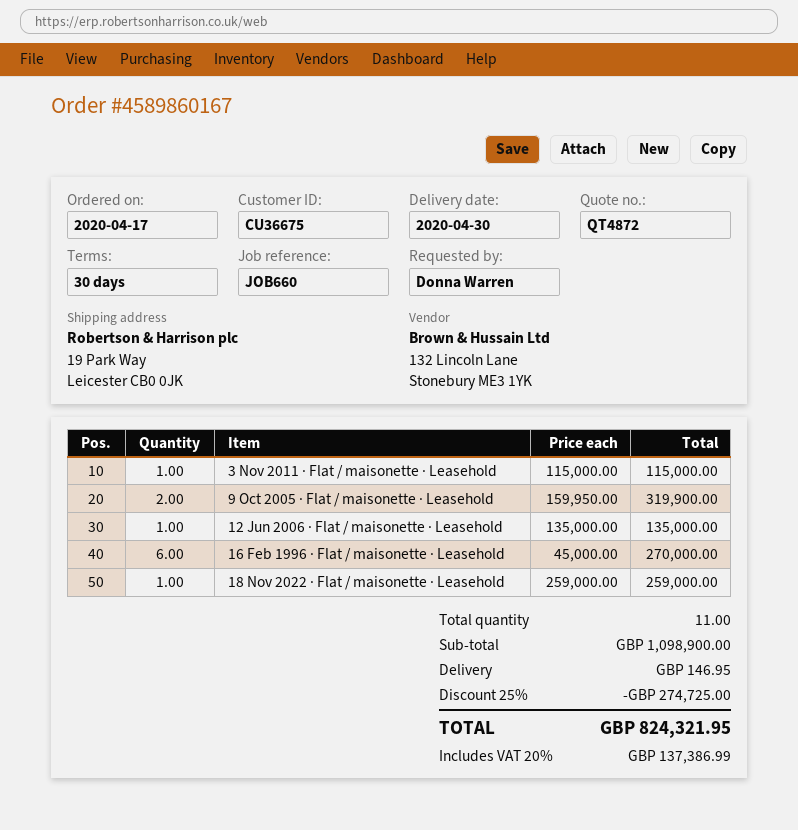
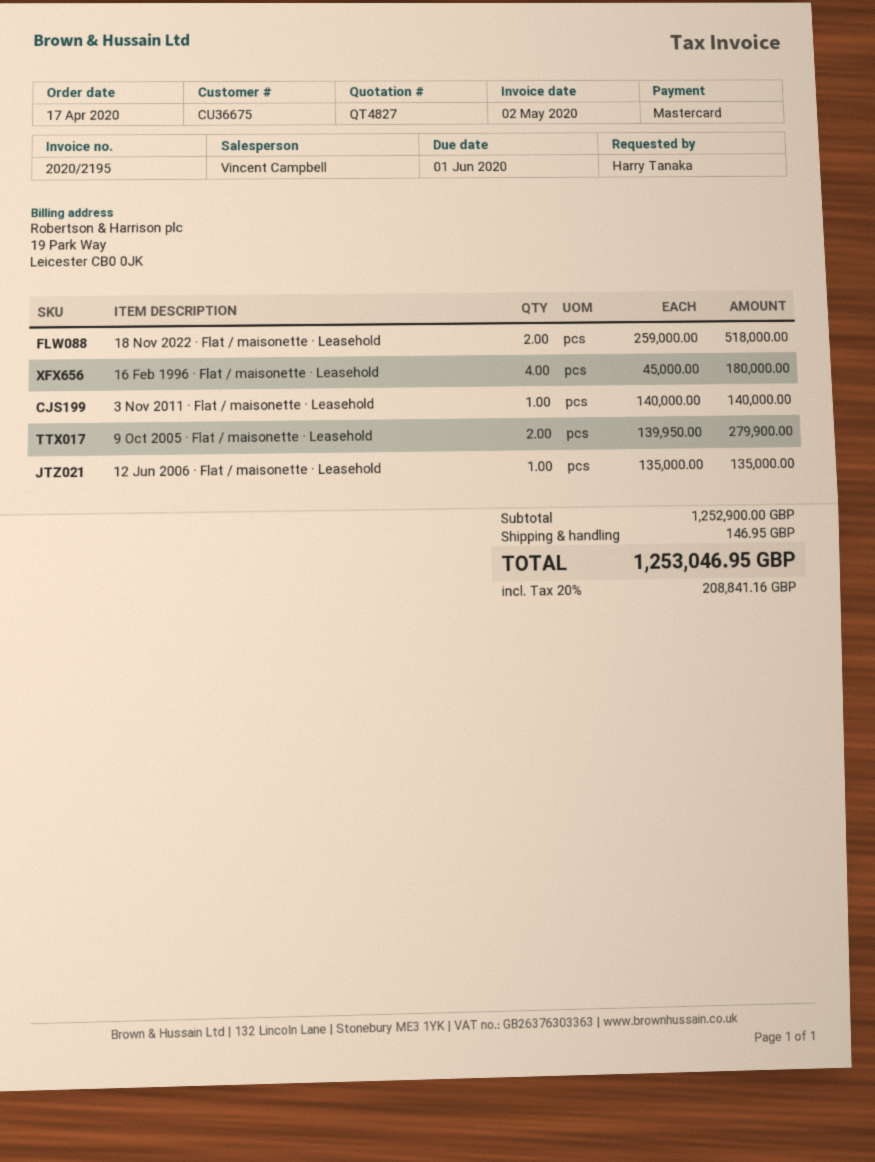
quote number: QT4872 -> QT4827
ordered by: Donna Warren -> Harry Tanaka
3 Nov 2011 · Flat / maisonette · Leasehold: 1 x 115000.00 = 115000.00 -> 1 x 140000.00 = 140000.00
9 Oct 2005 · Flat / maisonette · Leasehold: 2 x 159950.00 = 319900.00 -> 2 x 139950.00 = 279900.00
16 Feb 1996 · Flat / maisonette · Leasehold: 6 x 45000.00 = 270000.00 -> 4 x 45000.00 = 180000.00
18 Nov 2022 · Flat / maisonette · Leasehold: 1 x 259000.00 = 259000.00 -> 2 x 259000.00 = 518000.00
subtotal: 1098900.00 -> 1252900.00
discount: 25% = 274725.00 -> none
tax: 20% = 137386.99 -> 20% = 208841.16
total: 824321.95 -> 1253046.95

